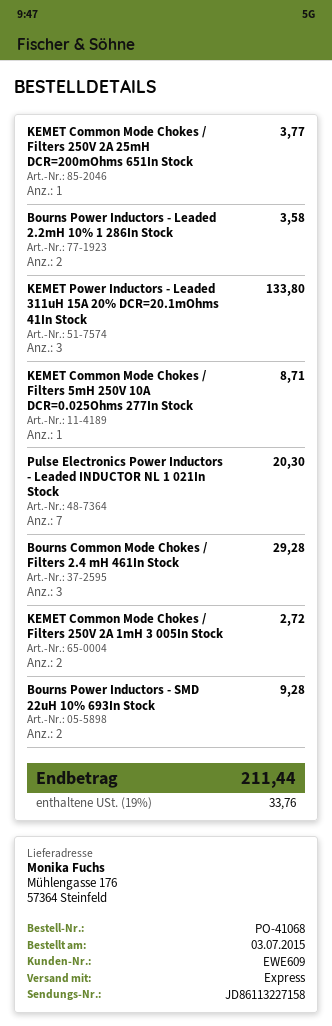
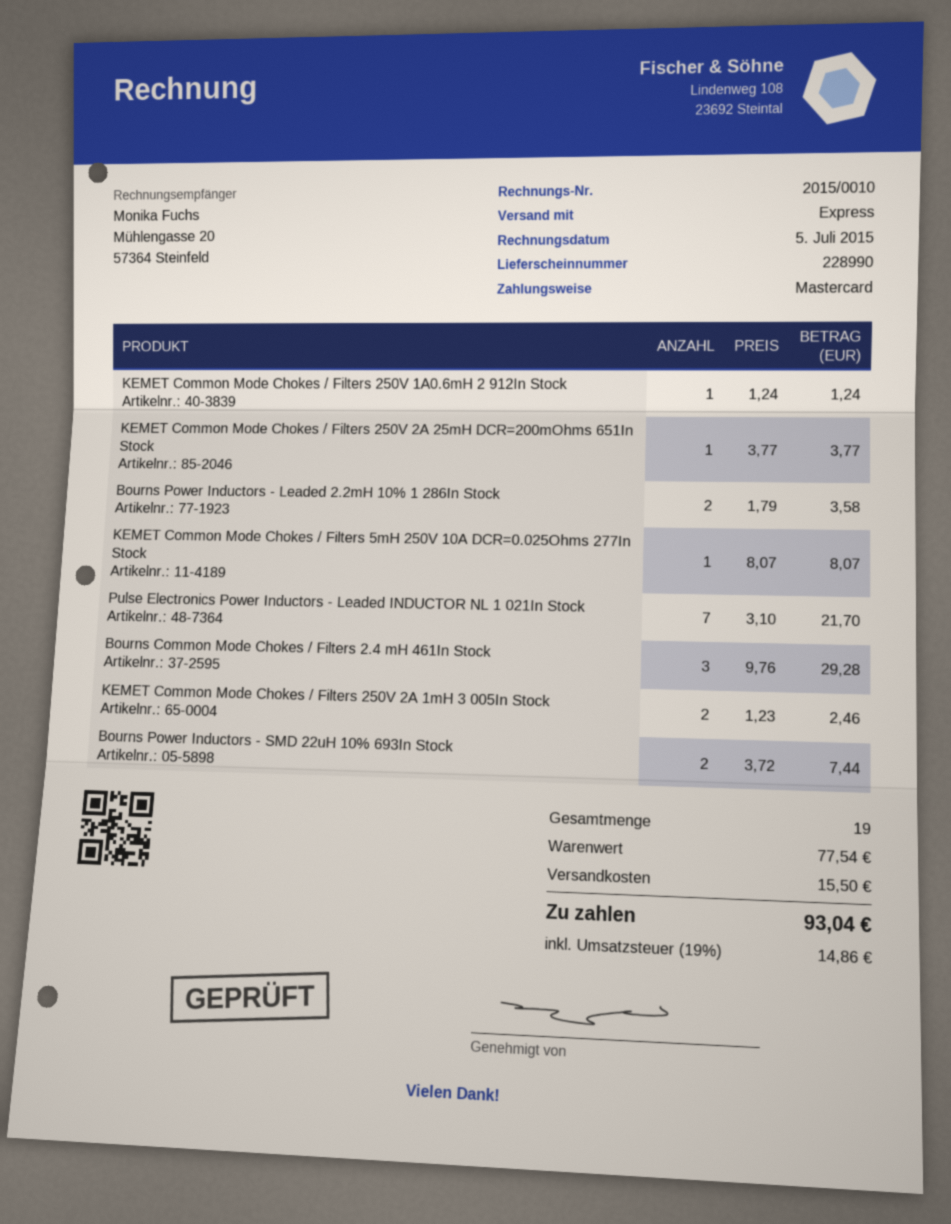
KEMET Power Inductors - Leaded 311uH 15A 20% DCR=20.1mOhms 41In Stock: 3 for 133.80 -> none
KEMET Common Mode Chokes / Filters 5mH 250V 10A DCR=0.025Ohms 277In Stock: 1 for 8.71 -> 1 for 8.07
Pulse Electronics Power Inductors - Leaded INDUCTOR NL 1 021In Stock: 7 for 20.30 -> 7 for 21.70
KEMET Common Mode Chokes / Filters 250V 2A 1mH 3 005In Stock: 2 for 2.72 -> 2 for 2.46
Bourns Power Inductors - SMD 22uH 10% 693In Stock: 2 for 9.28 -> 2 for 7.44
KEMET Common Mode Chokes / Filters 250V 1A0.6mH 2 912In Stock: none -> 1 for 1.24
shipping: none -> 15.50
tax: 19% = 33.76 -> 19% = 14.86
total: 211.44 -> 93.04

